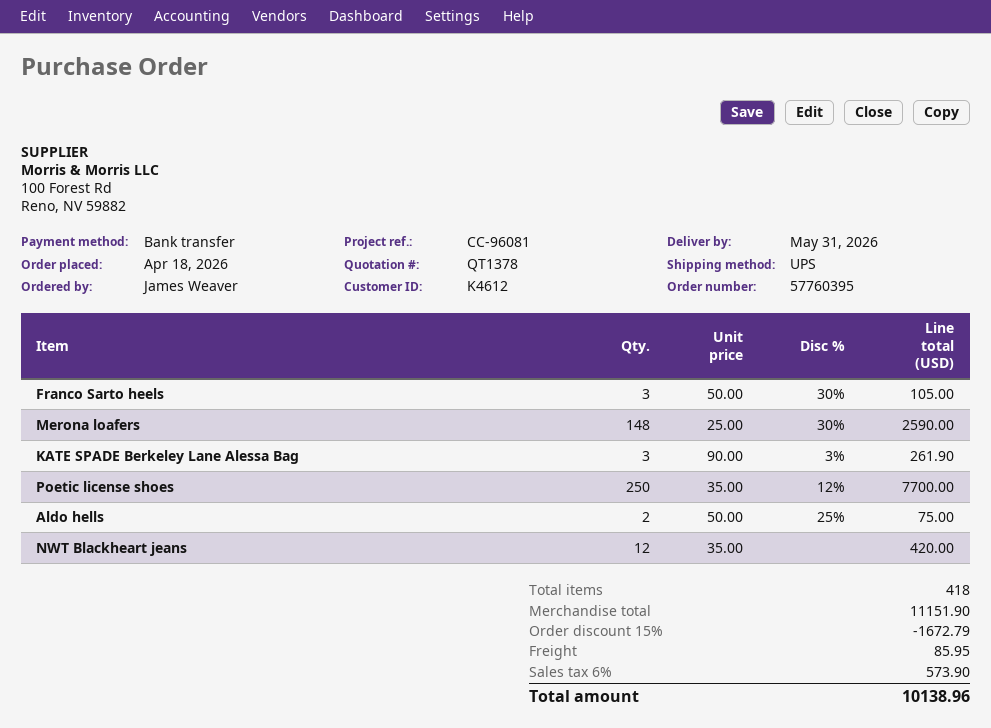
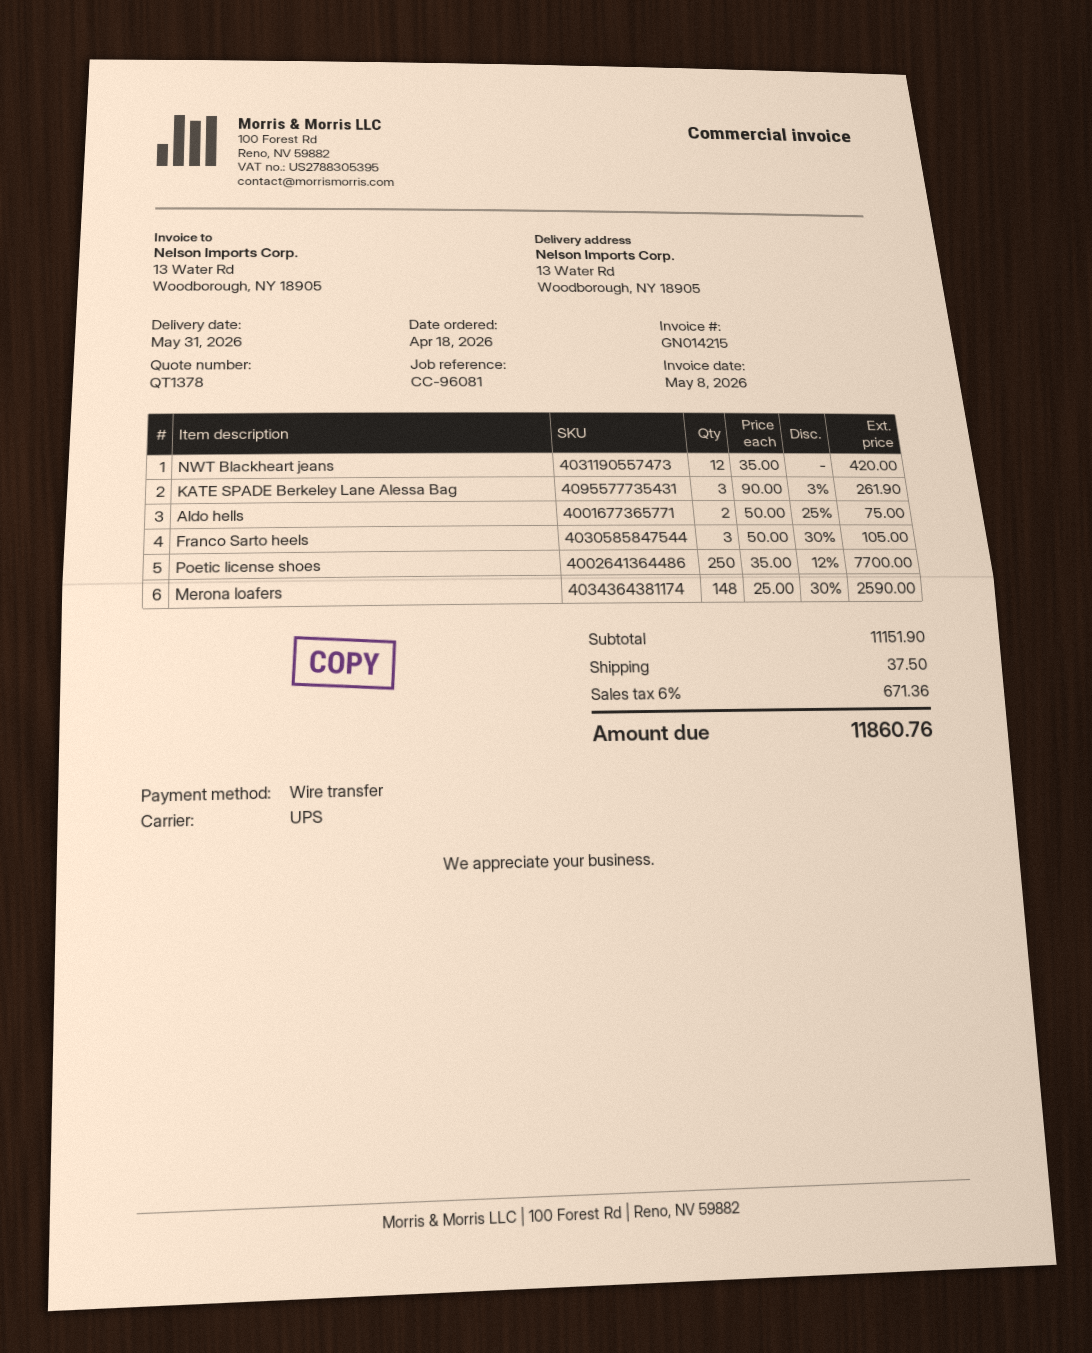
discount: 15% = 1672.79 -> none
shipping: 85.95 -> 37.50
tax: 6% = 573.90 -> 6% = 671.36
total: 10138.96 -> 11860.76

